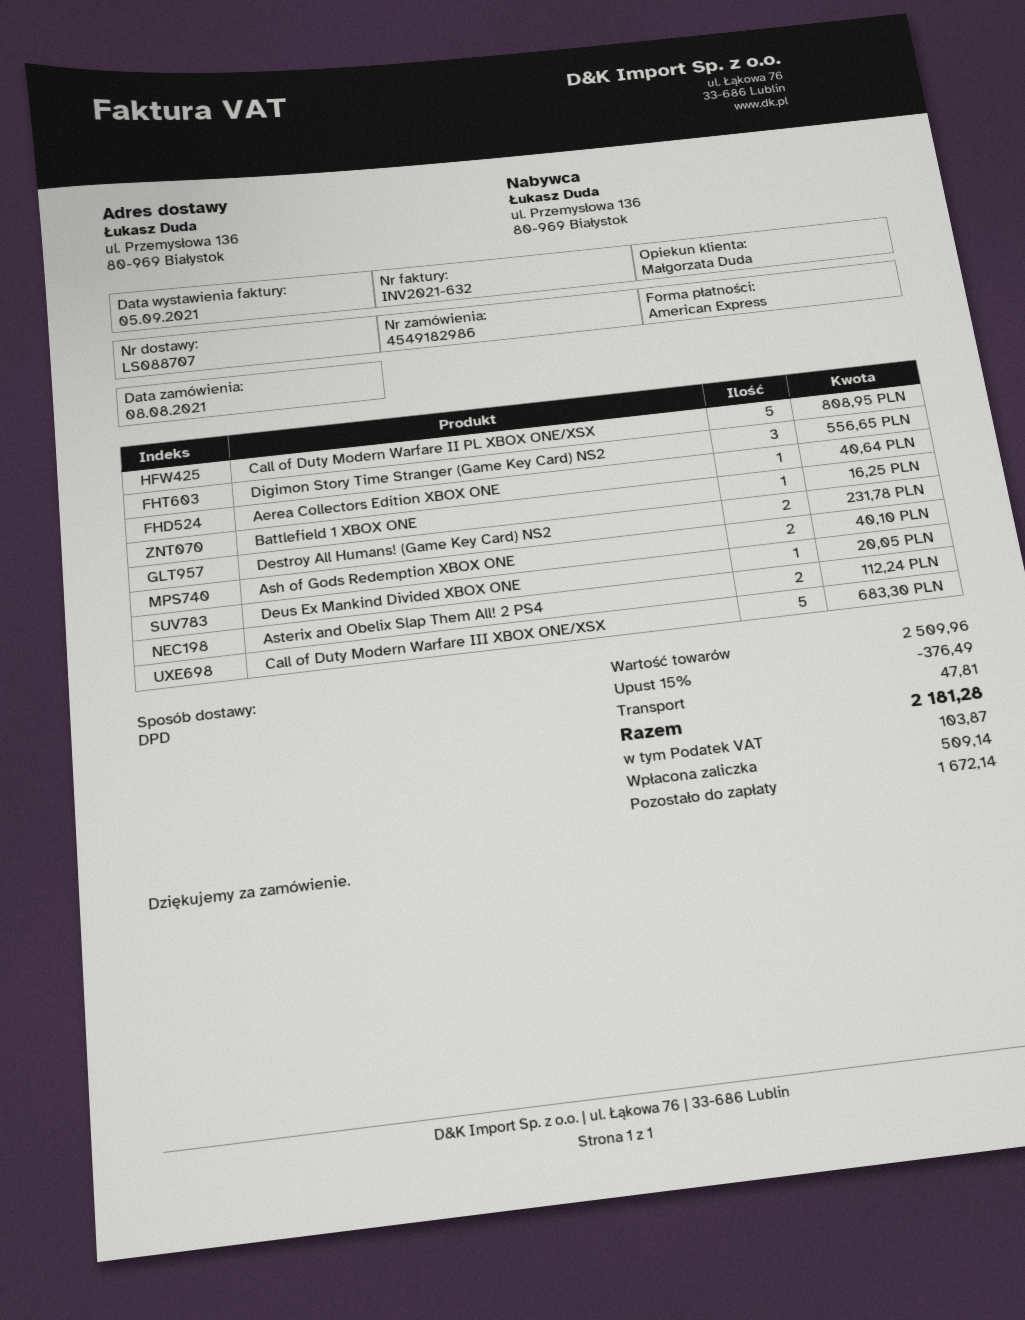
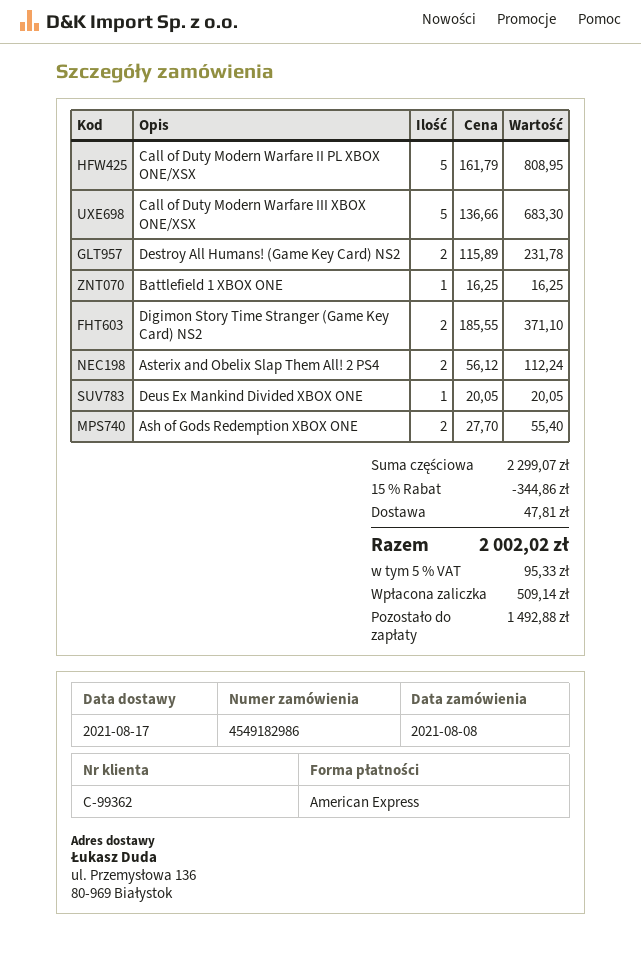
Digimon Story Time Stranger (Game Key Card) NS2: 3 for 556.65 -> 2 for 371.10
Aerea Collectors Edition XBOX ONE: 1 for 40.64 -> none
Ash of Gods Redemption XBOX ONE: 2 for 40.10 -> 2 for 55.40
subtotal: 2509.96 -> 2299.07
discount: 15% = 376.49 -> 15% = 344.86
tax: 103.87 -> 95.33
total: 2181.28 -> 2002.02
balance: 1672.14 -> 1492.88

